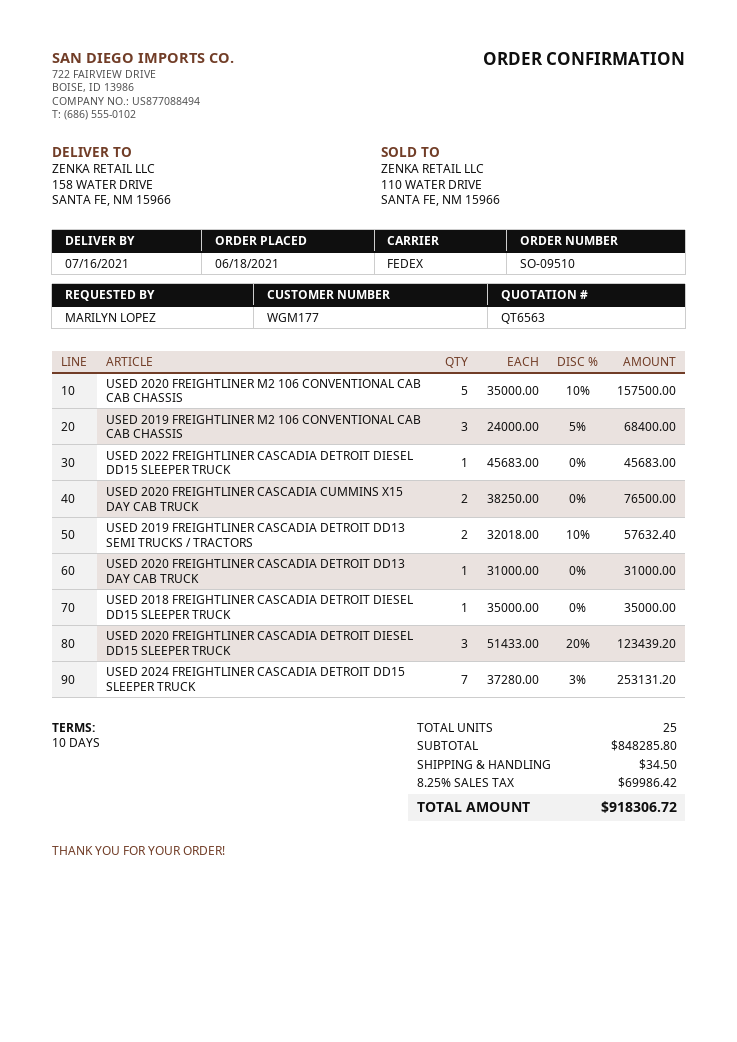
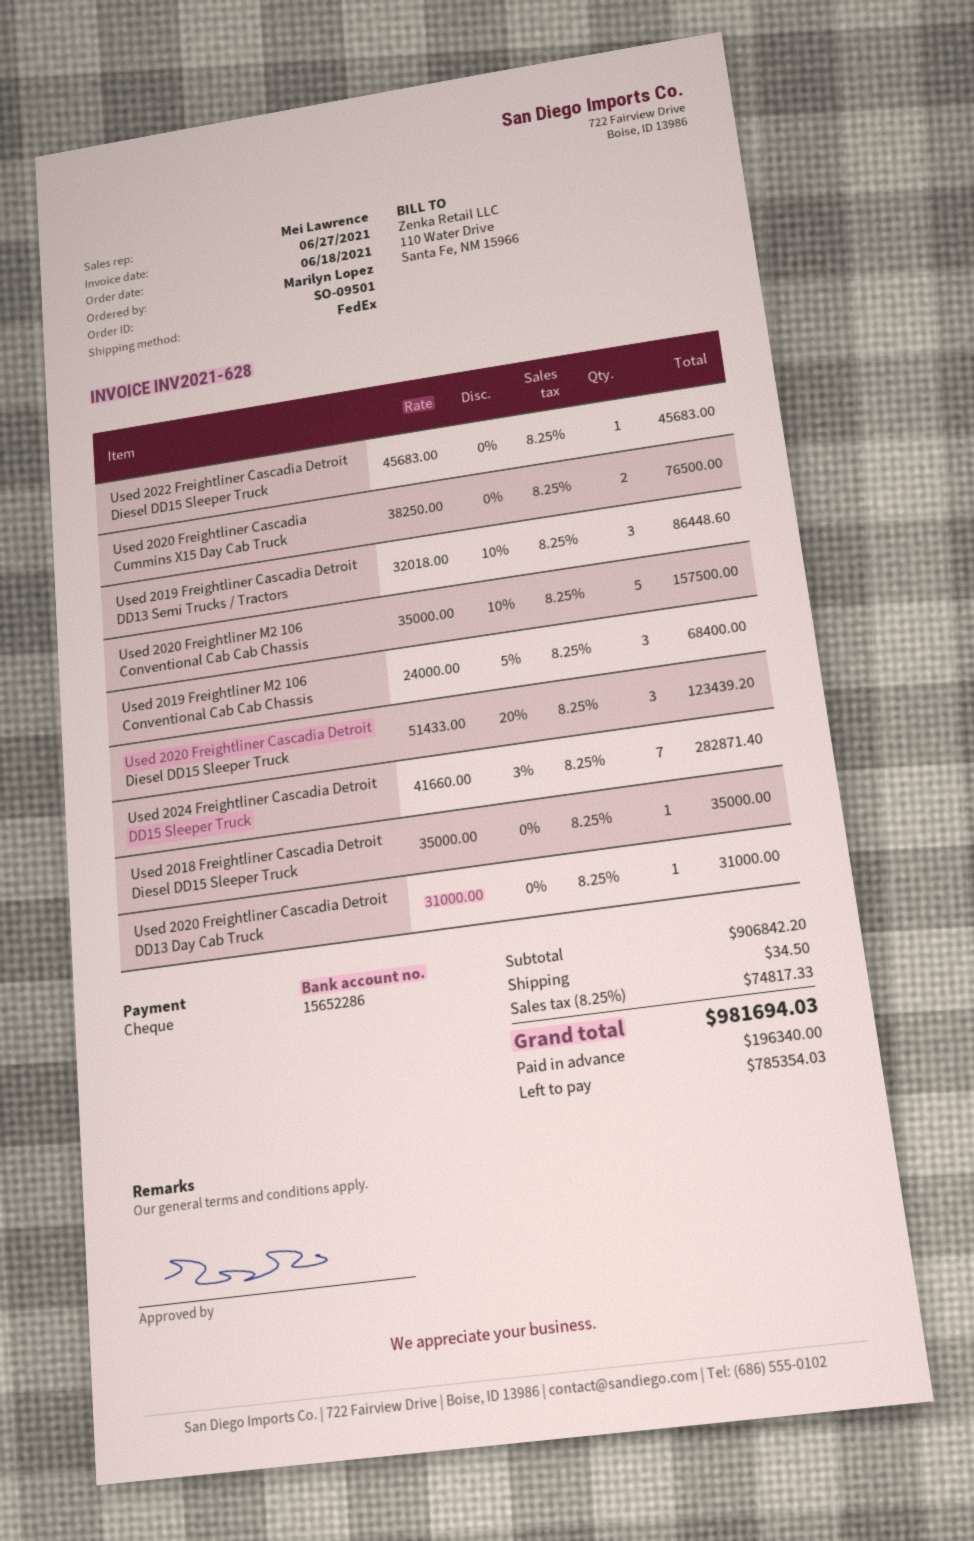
order number: SO-09510 -> SO-09501
USED 2019 FREIGHTLINER CASCADIA DETROIT DD13 SEMI TRUCKS / TRACTORS: 2 x 32018.00 - 10% = 57632.40 -> 3 x 32018.00 - 10% = 86448.60
USED 2024 FREIGHTLINER CASCADIA DETROIT DD15 SLEEPER TRUCK: 7 x 37280.00 - 3% = 253131.20 -> 7 x 41660.00 - 3% = 282871.40
subtotal: 848285.80 -> 906842.20
tax: 8.25% = 69986.42 -> 8.25% = 74817.33
total: 918306.72 -> 981694.03

